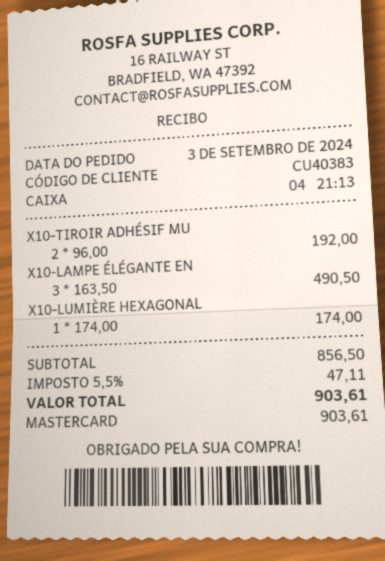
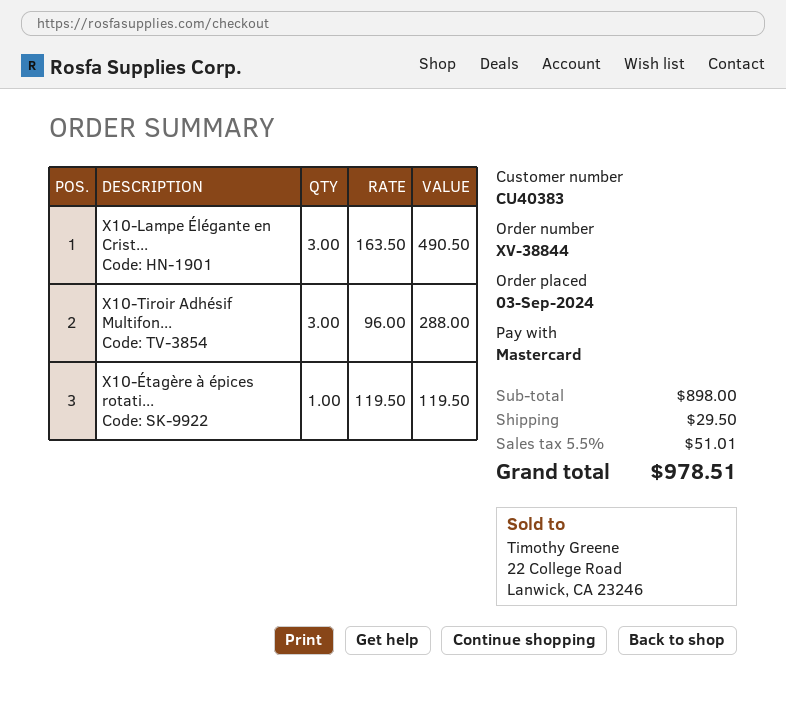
X10-TIROIR ADHÉSIF MU: 2 x 96.00 = 192.00 -> 3 x 96.00 = 288.00
X10-LUMIÈRE HEXAGONAL: 1 x 174.00 = 174.00 -> none
X10-Étagère à épices rotati...: none -> 1 x 119.50 = 119.50
subtotal: 856.50 -> 898.00
shipping: none -> 29.50
tax: 5.5% = 47.11 -> 5.5% = 51.01
total: 903.61 -> 978.51

